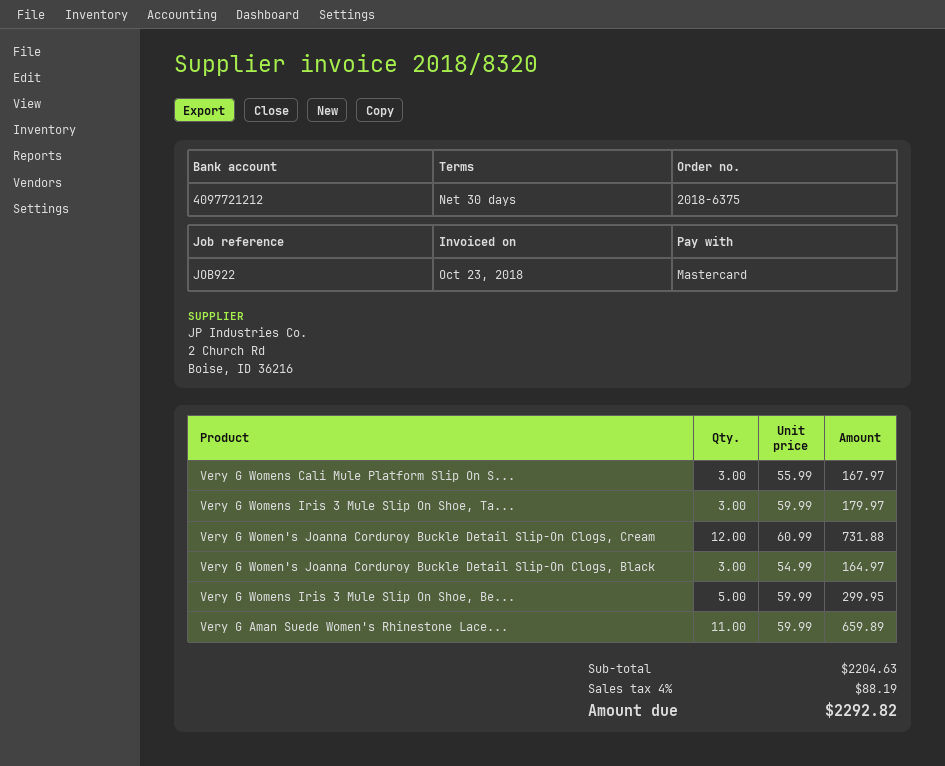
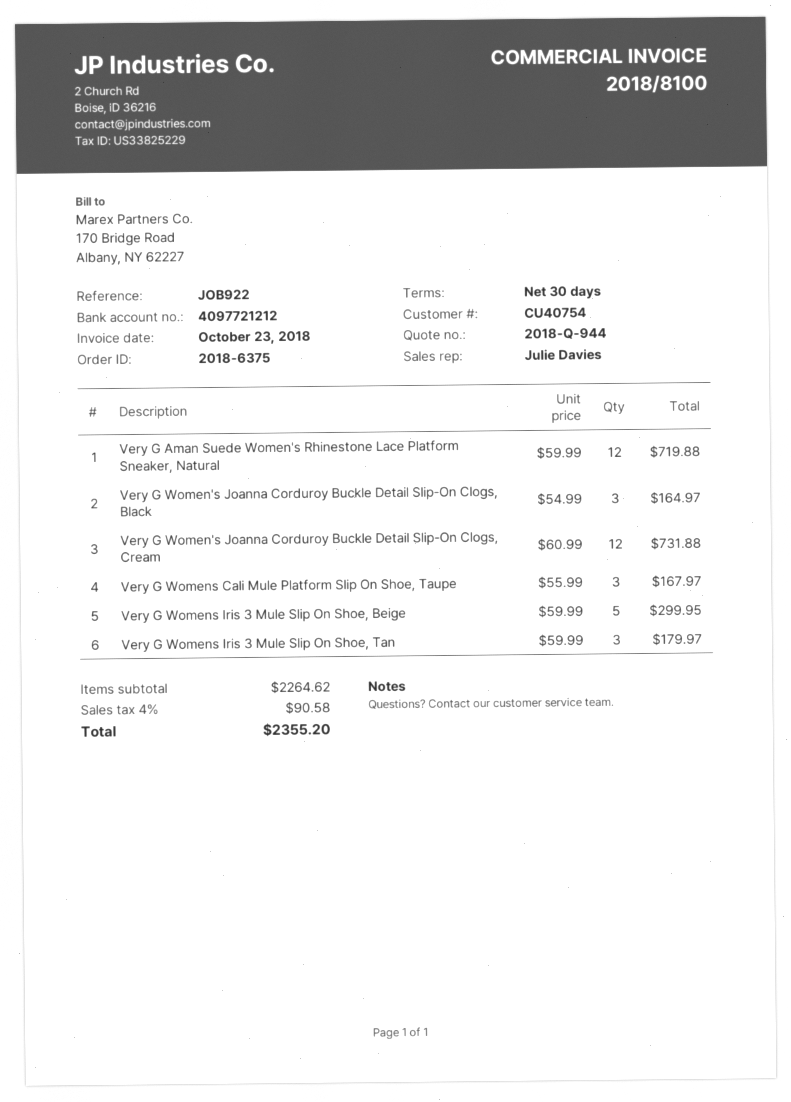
invoice number: 2018/8320 -> 2018/8100
Very G Aman Suede Women's Rhinestone Lace...: 11 x 59.99 = 659.89 -> 12 x 59.99 = 719.88
subtotal: 2204.63 -> 2264.62
tax: 4% = 88.19 -> 4% = 90.58
total: 2292.82 -> 2355.20

